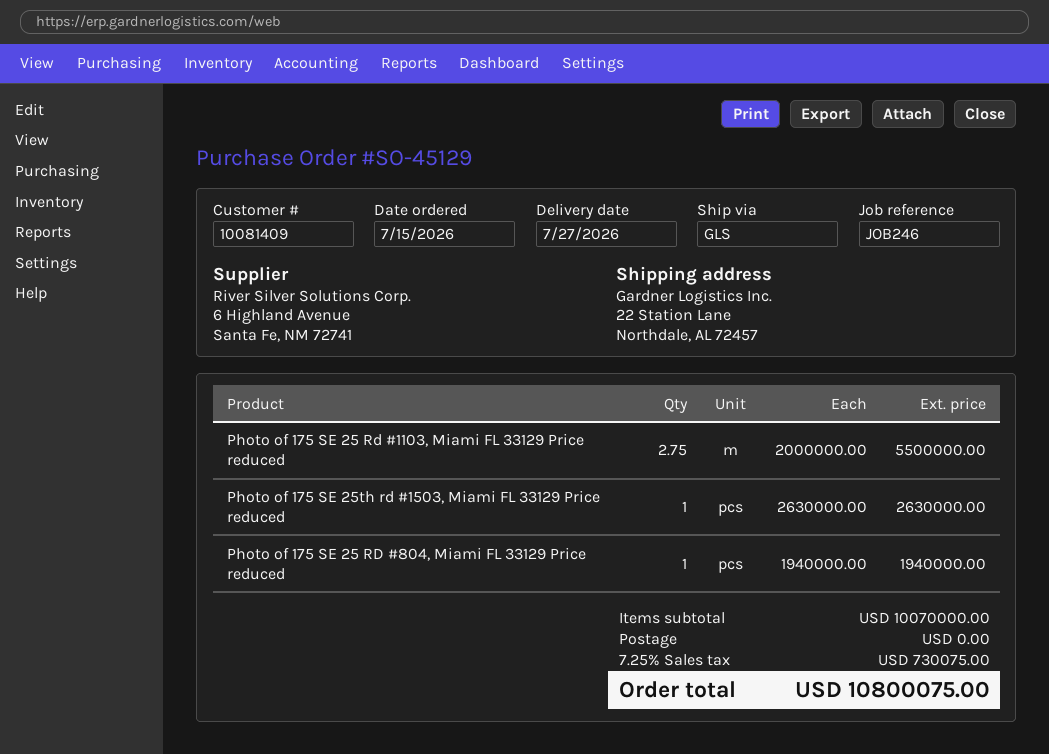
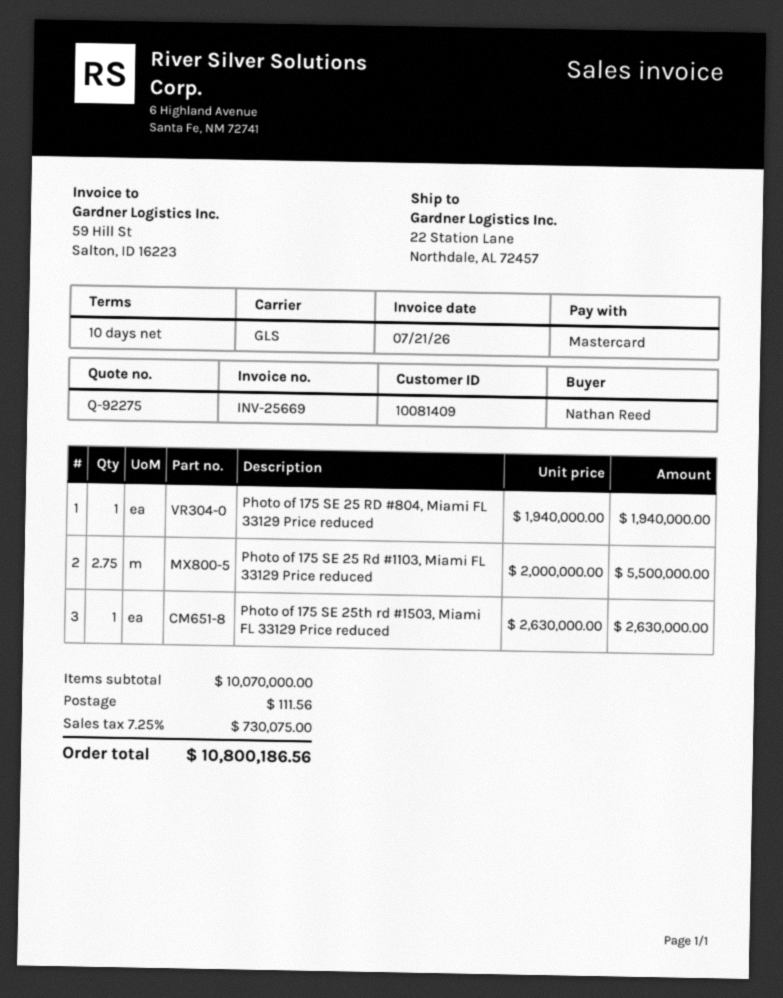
shipping: 0.00 -> 111.56
total: 10800075.00 -> 10800186.56

